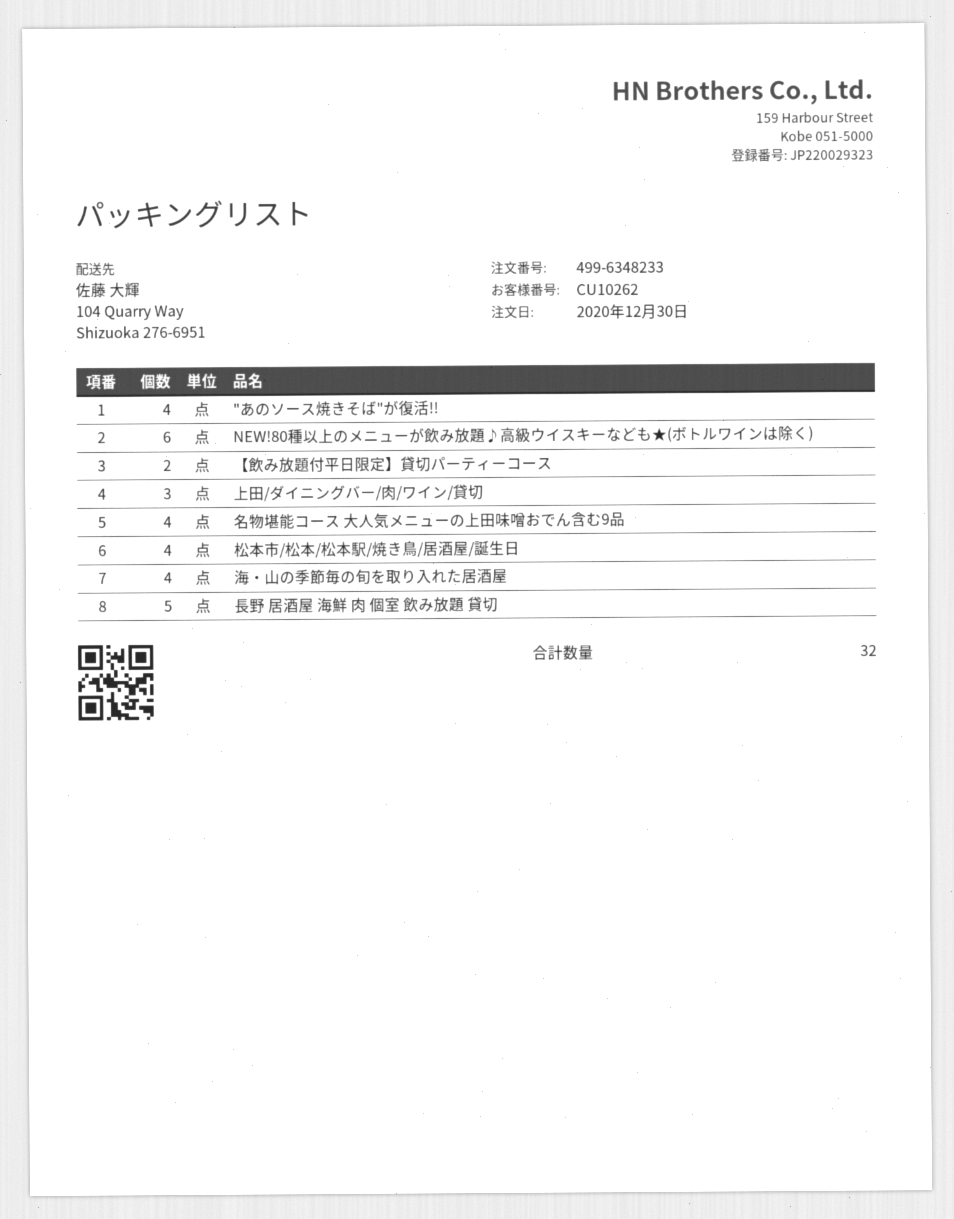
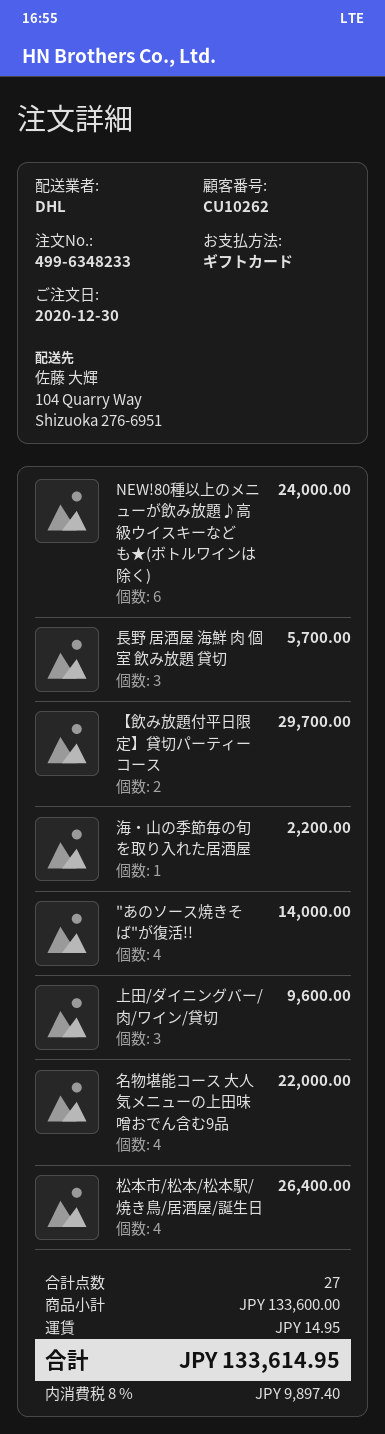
海・山の季節毎の旬を取り入れた居酒屋: 4 -> 1
長野 居酒屋 海鮮 肉 個室 飲み放題 貸切: 5 -> 3
total quantity: 32 -> 27

